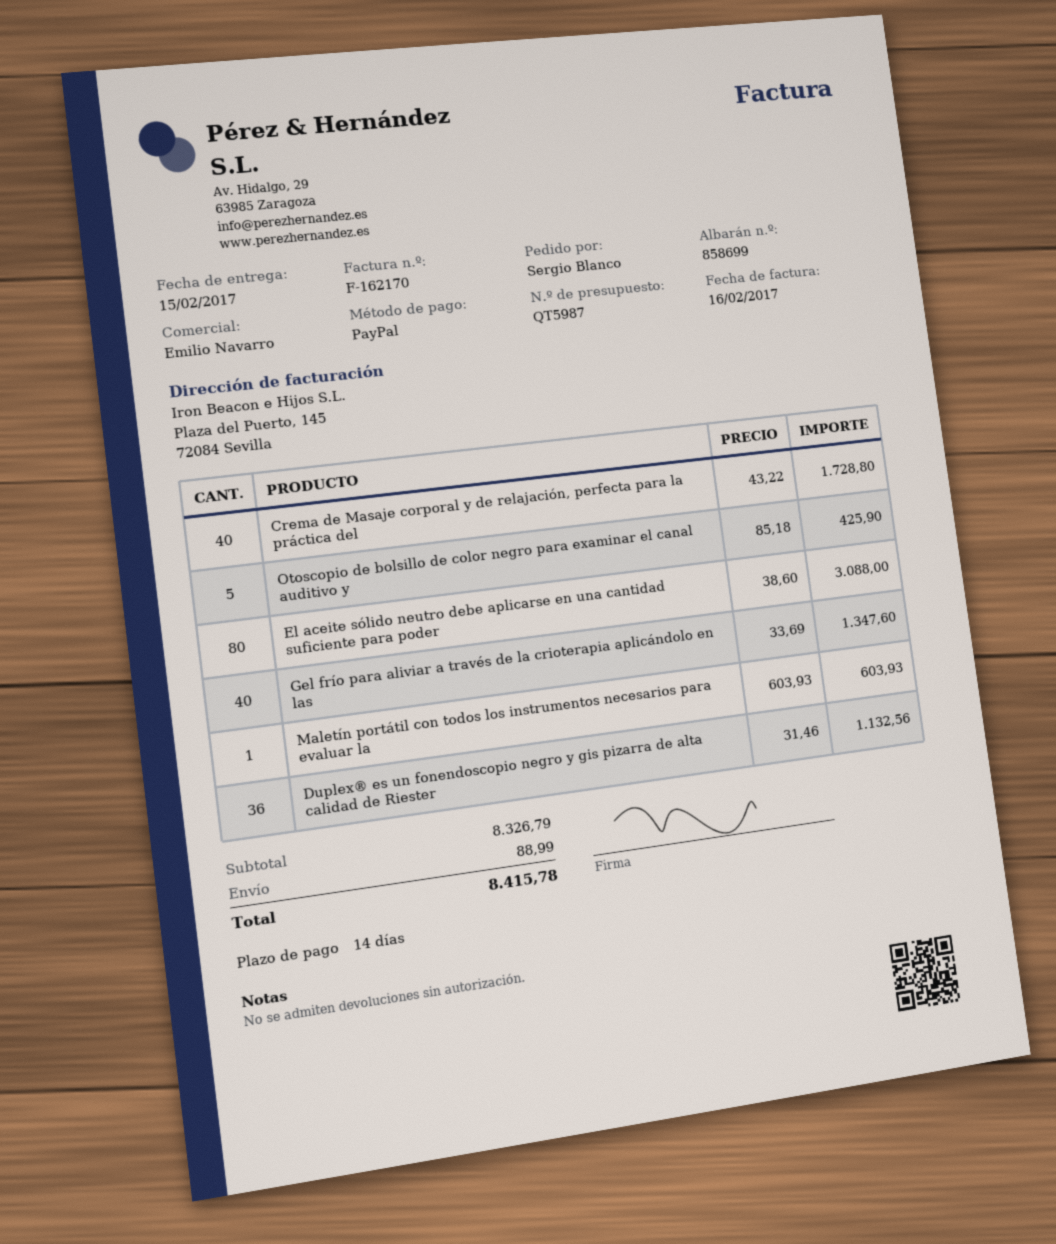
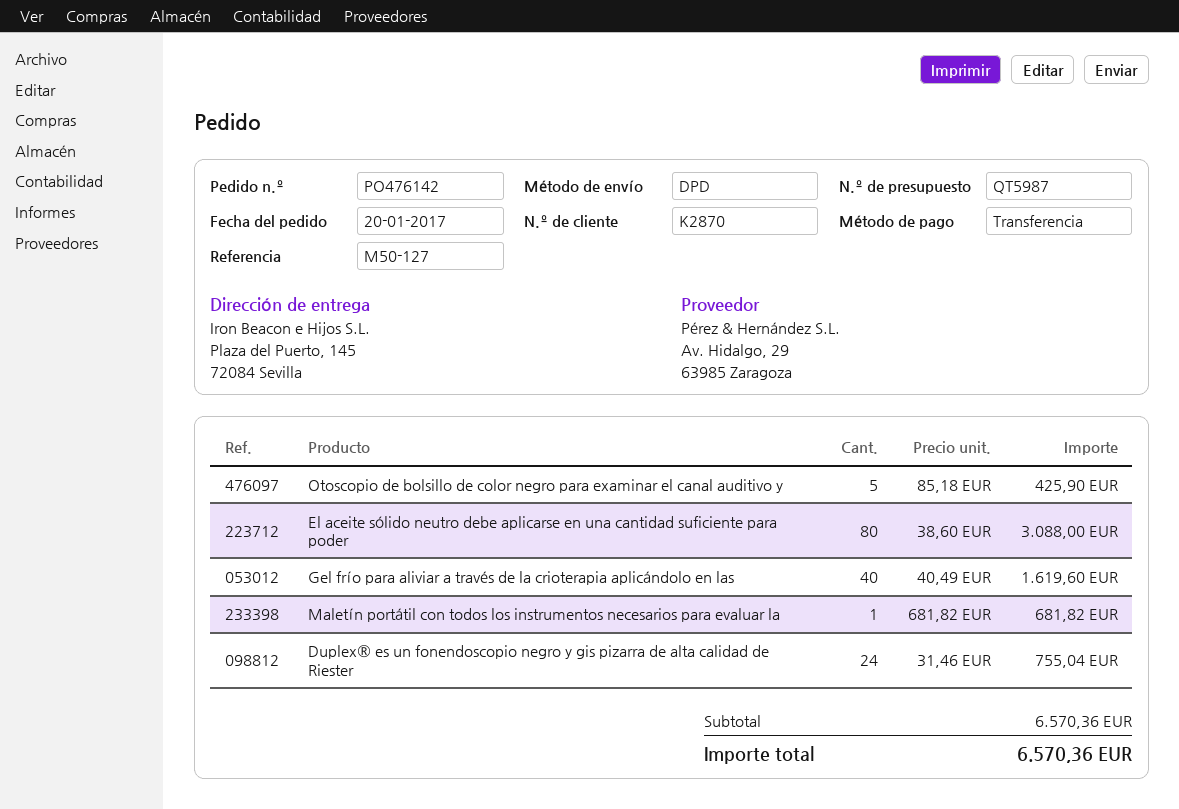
payment method: PayPal -> bank transfer
Crema de Masaje corporal y de relajación, perfecta para la práctica del: 40 x 43.22 = 1728.80 -> none
Gel frío para aliviar a través de la crioterapia aplicándolo en las: 40 x 33.69 = 1347.60 -> 40 x 40.49 = 1619.60
Maletín portátil con todos los instrumentos necesarios para evaluar la: 1 x 603.93 = 603.93 -> 1 x 681.82 = 681.82
Duplex® es un fonendoscopio negro y gis pizarra de alta calidad de Riester: 36 x 31.46 = 1132.56 -> 24 x 31.46 = 755.04
subtotal: 8326.79 -> 6570.36
shipping: 88.99 -> none
total: 8415.78 -> 6570.36

